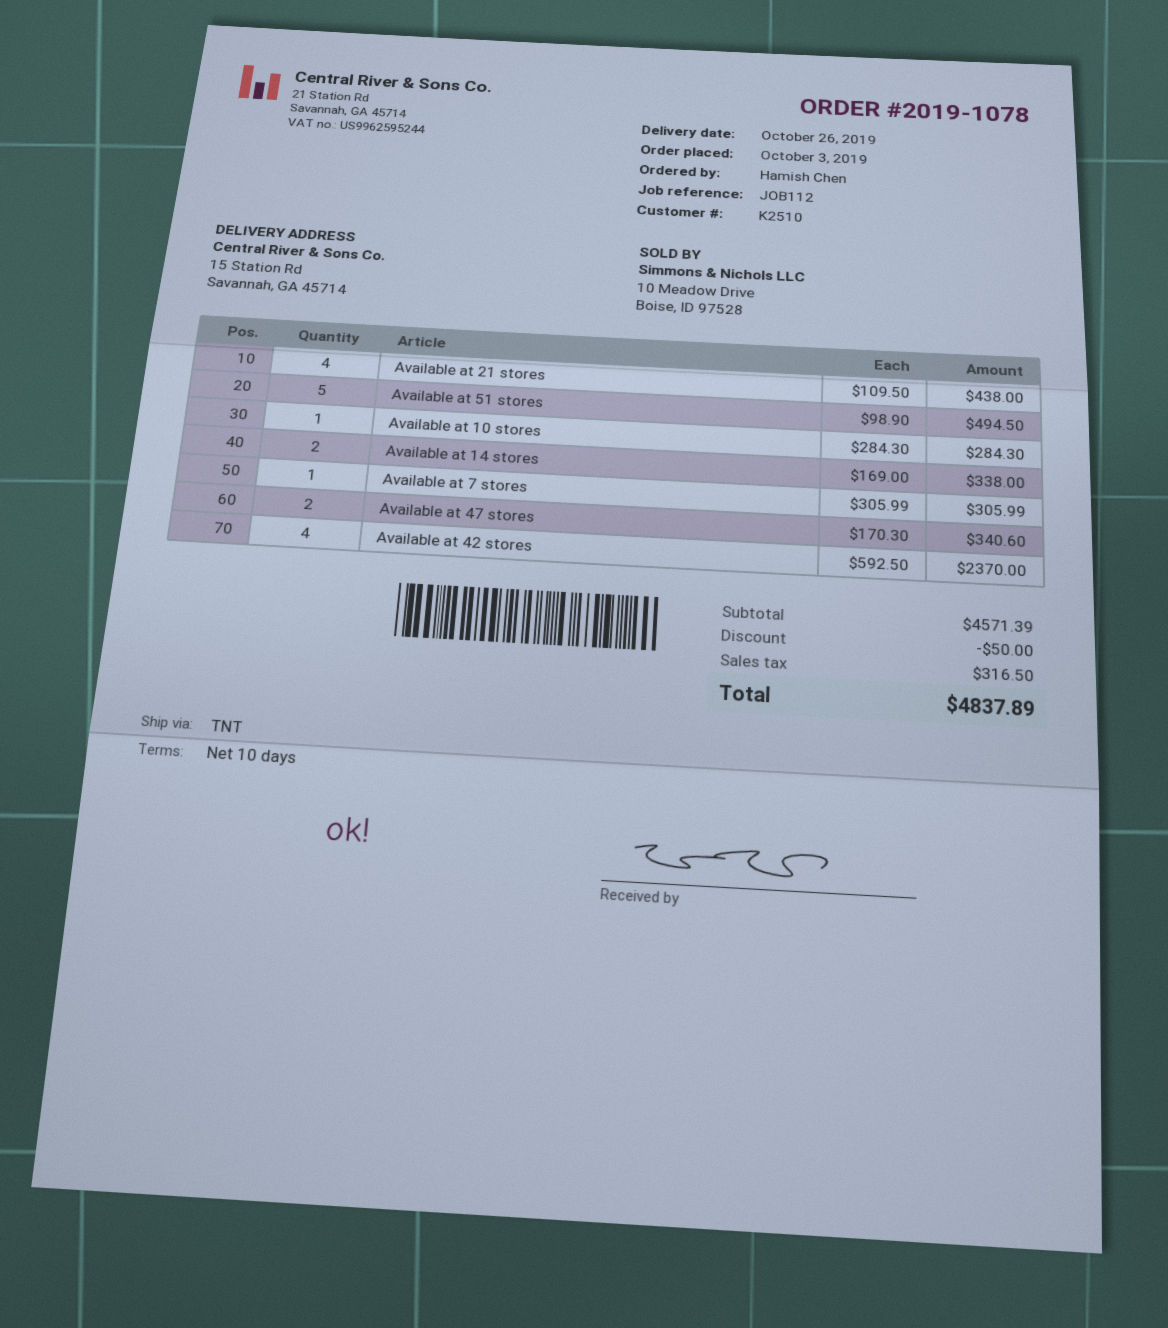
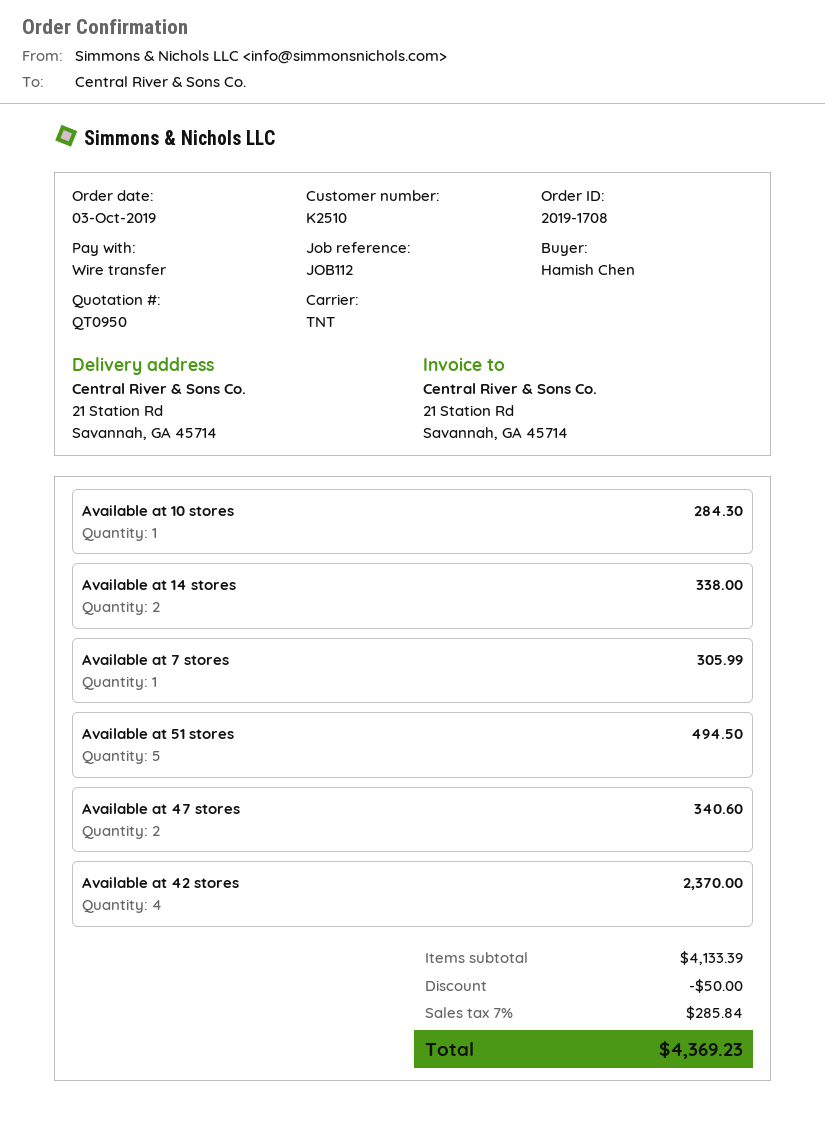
order number: 2019-1078 -> 2019-1708
ship to: 15 Station Rd, Savannah, GA 45714 -> 21 Station Rd, Savannah, GA 45714
Available at 21 stores: 4 for 438.00 -> none
subtotal: 4571.39 -> 4133.39
tax: 316.50 -> 285.84
total: 4837.89 -> 4369.23

